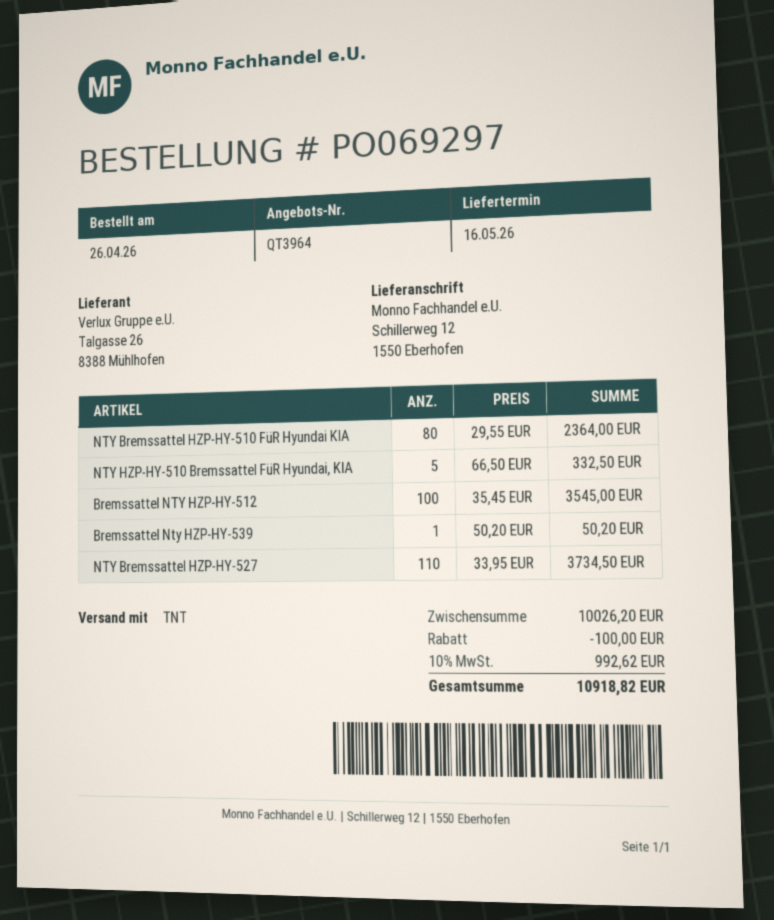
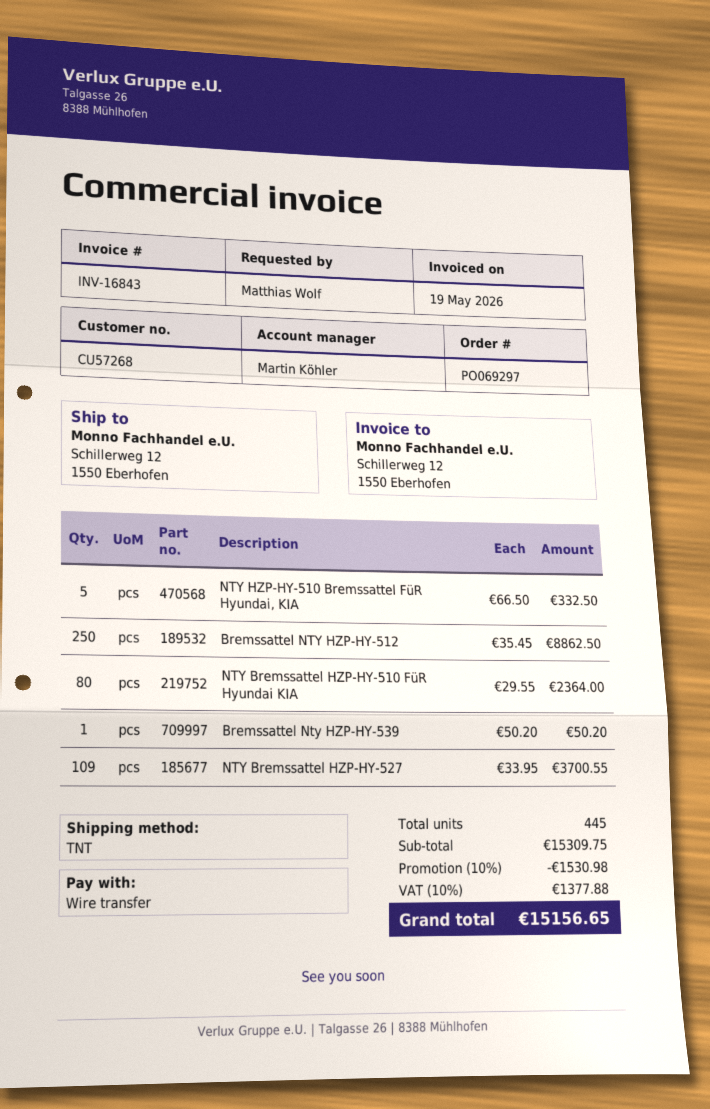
Bremssattel NTY HZP-HY-512: 100 x 35.45 = 3545.00 -> 250 x 35.45 = 8862.50
NTY Bremssattel HZP-HY-527: 110 x 33.95 = 3734.50 -> 109 x 33.95 = 3700.55
subtotal: 10026.20 -> 15309.75
discount: 100.00 -> 1530.98
tax: 10% = 992.62 -> 10% = 1377.88
total: 10918.82 -> 15156.65

